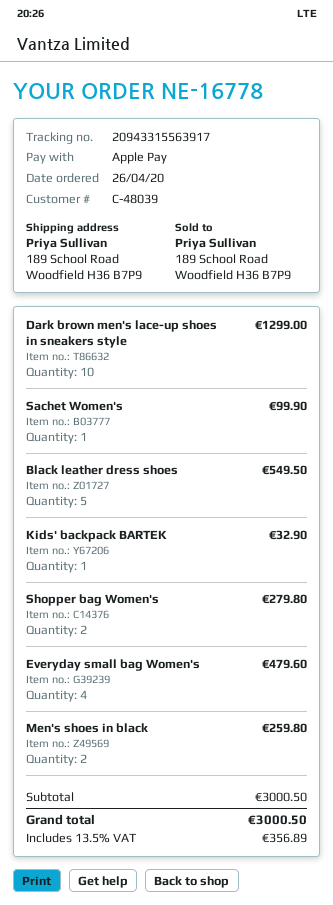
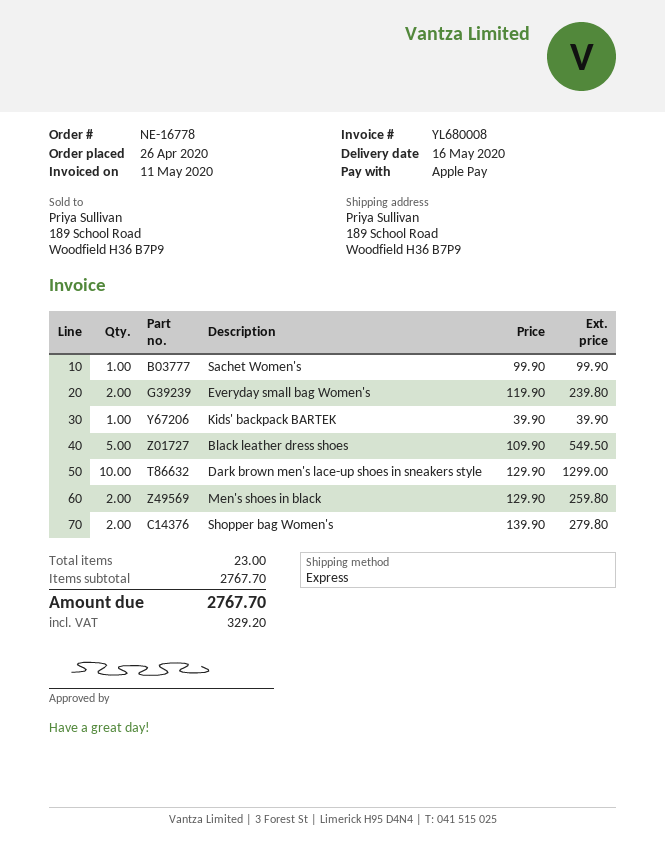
Kids' backpack BARTEK: 1 for 32.90 -> 1 for 39.90
Everyday small bag Women's: 4 for 479.60 -> 2 for 239.80
subtotal: 3000.50 -> 2767.70
tax: 356.89 -> 329.20
total: 3000.50 -> 2767.70

